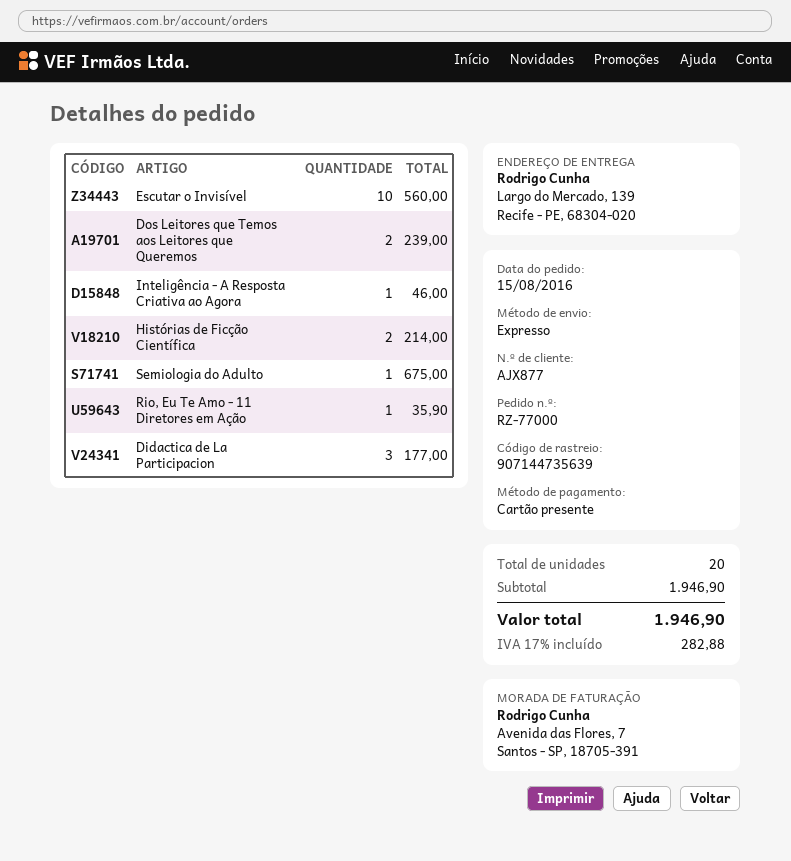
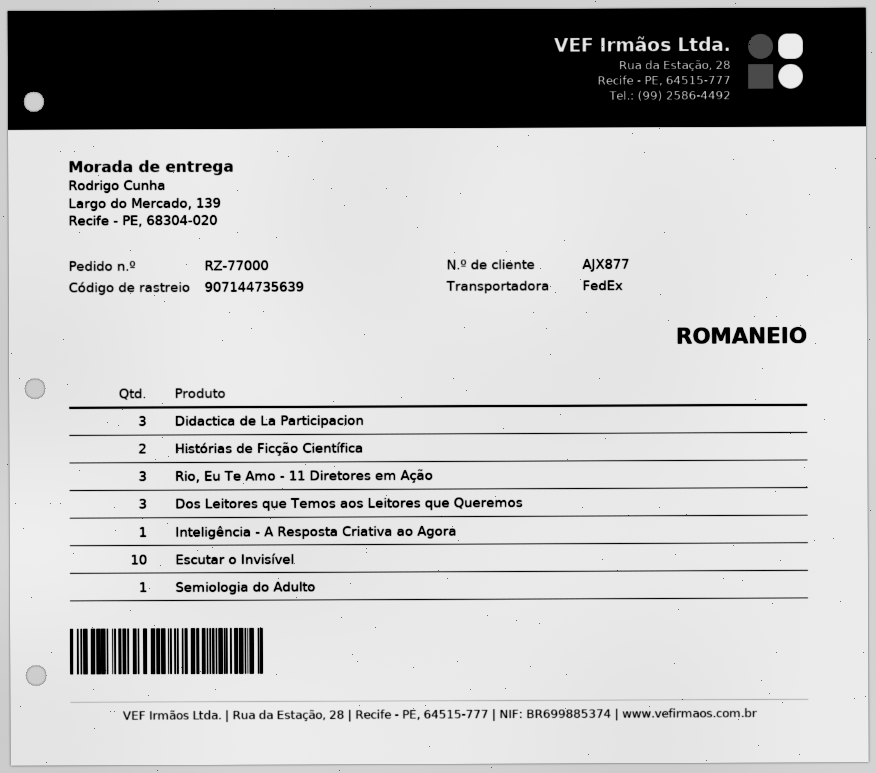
shipping method: express -> FedEx
Dos Leitores que Temos aos Leitores que Queremos: 2 -> 3
Rio, Eu Te Amo - 11 Diretores em Ação: 1 -> 3

